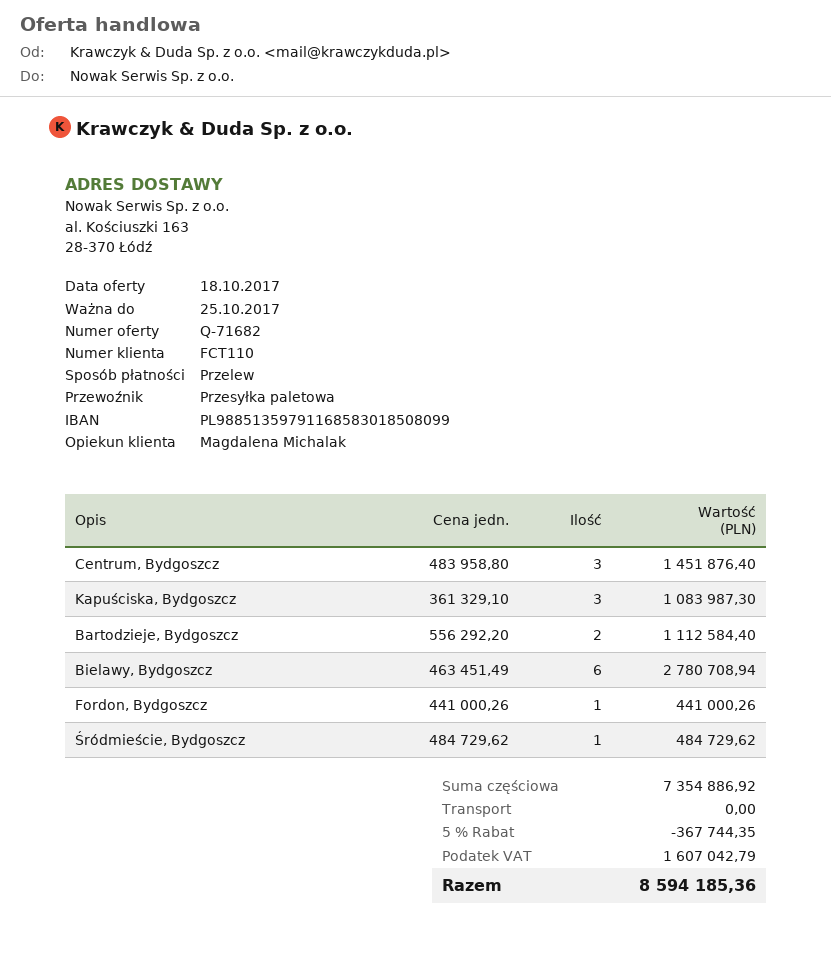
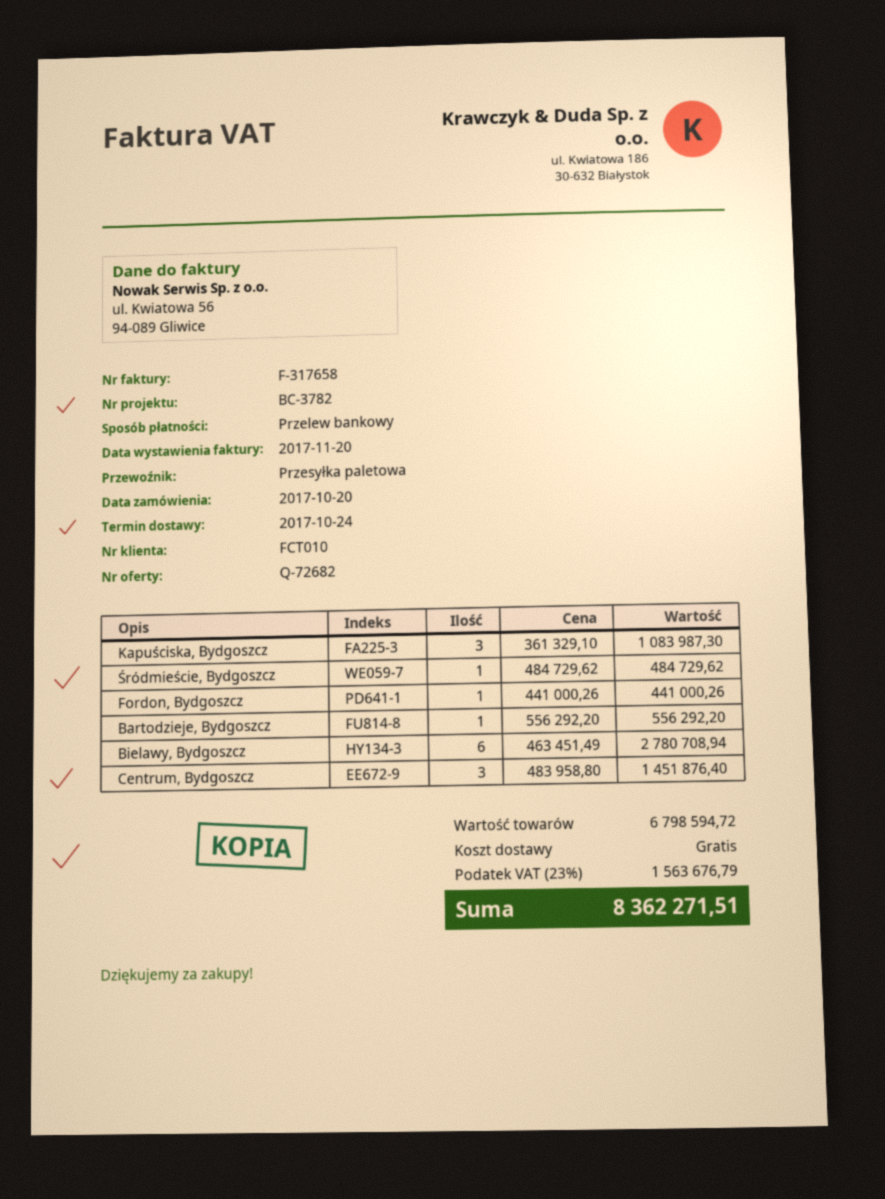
quote number: Q-71682 -> Q-72682
customer number: FCT110 -> FCT010
Bartodzieje, Bydgoszcz: 2 x 556292.20 = 1112584.40 -> 1 x 556292.20 = 556292.20
subtotal: 7354886.92 -> 6798594.72
discount: 5% = 367744.35 -> none
tax: 1607042.79 -> 1563676.79
total: 8594185.36 -> 8362271.51

